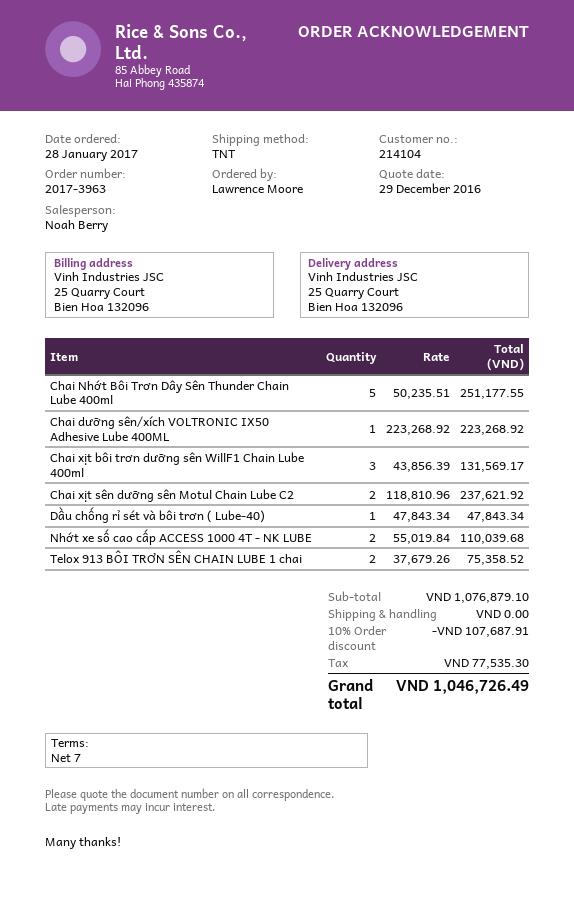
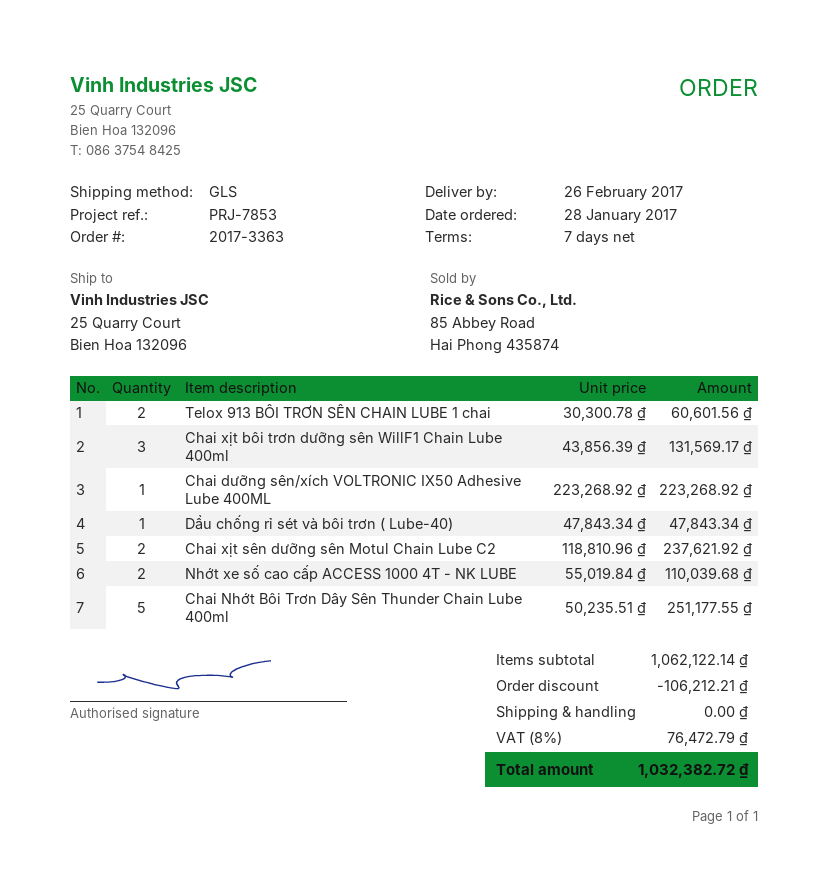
order number: 2017-3963 -> 2017-3363
shipping method: TNT -> GLS
Telox 913 BÔI TRƠN SÊN CHAIN LUBE 1 chai: 2 x 37679.26 = 75358.52 -> 2 x 30300.78 = 60601.56
subtotal: 1076879.10 -> 1062122.14
discount: 107687.91 -> 106212.21
tax: 77535.30 -> 76472.79
total: 1046726.49 -> 1032382.72

